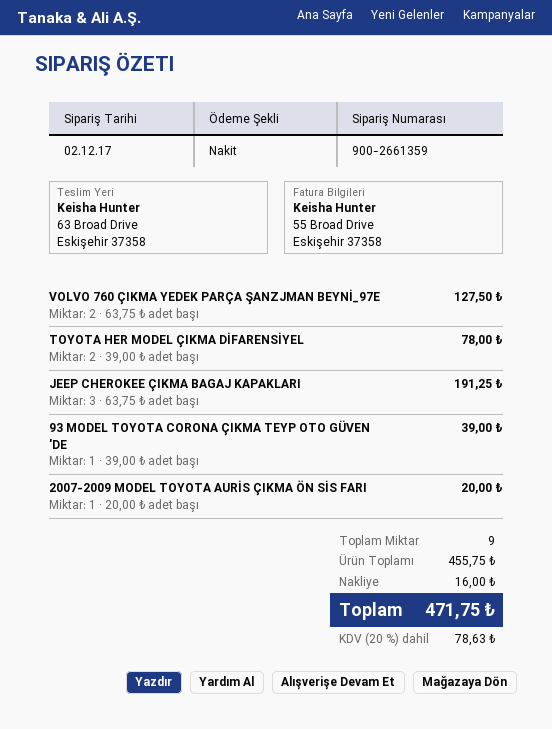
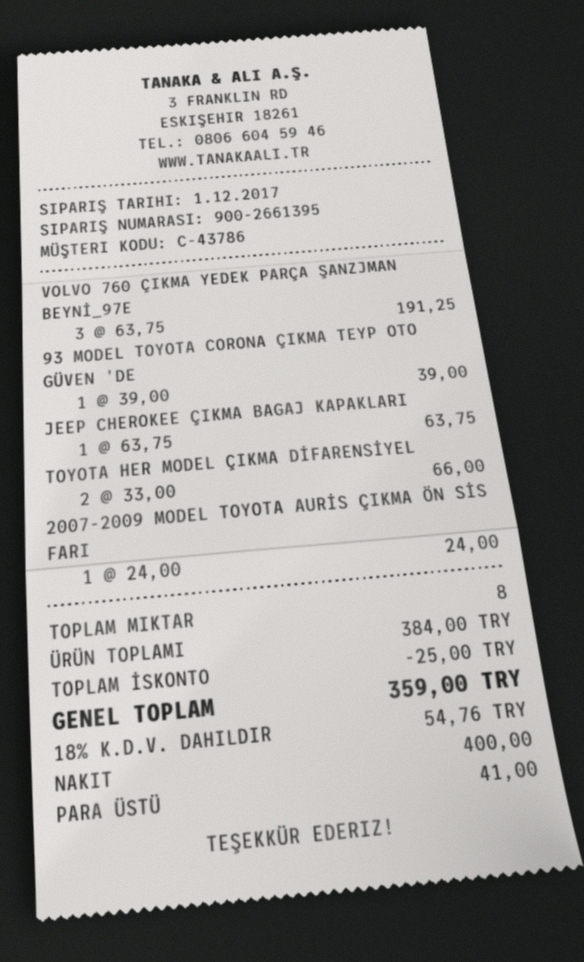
order number: 900-2661359 -> 900-2661395
order date: 2017-12-02 -> 2017-12-01
VOLVO 760 ÇIKMA YEDEK PARÇA ŞANZJMAN BEYNİ_97E: 2 x 63.75 = 127.50 -> 3 x 63.75 = 191.25
TOYOTA HER MODEL ÇIKMA DİFARENSİYEL: 2 x 39.00 = 78.00 -> 2 x 33.00 = 66.00
JEEP CHEROKEE ÇIKMA BAGAJ KAPAKLARI: 3 x 63.75 = 191.25 -> 1 x 63.75 = 63.75
2007-2009 MODEL TOYOTA AURİS ÇIKMA ÖN SİS FARI: 1 x 20.00 = 20.00 -> 1 x 24.00 = 24.00
total quantity: 9 -> 8
subtotal: 455.75 -> 384.00
discount: none -> 25.00
shipping: 16.00 -> none
tax: 20% = 78.63 -> 18% = 54.76
total: 471.75 -> 359.00

